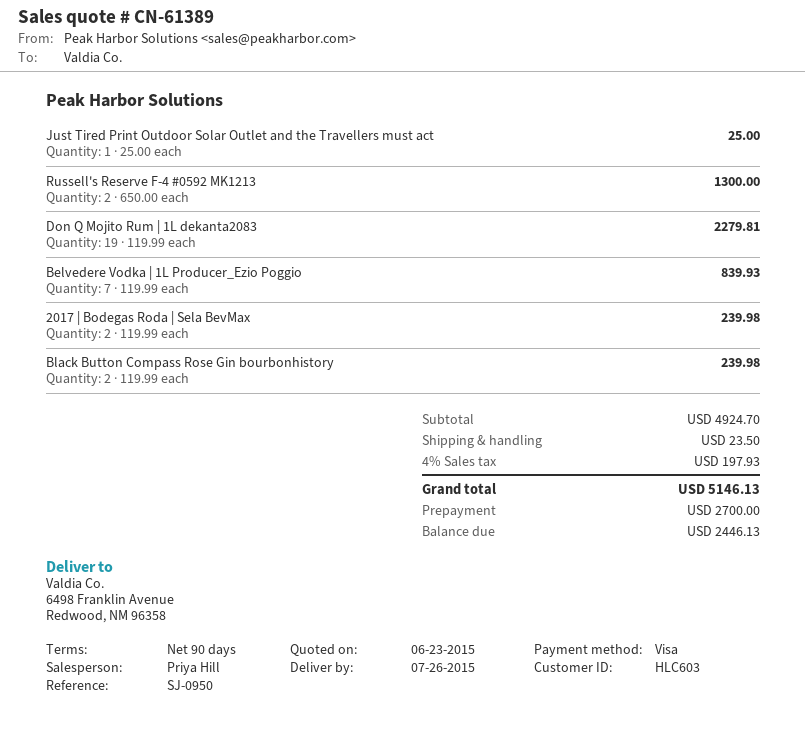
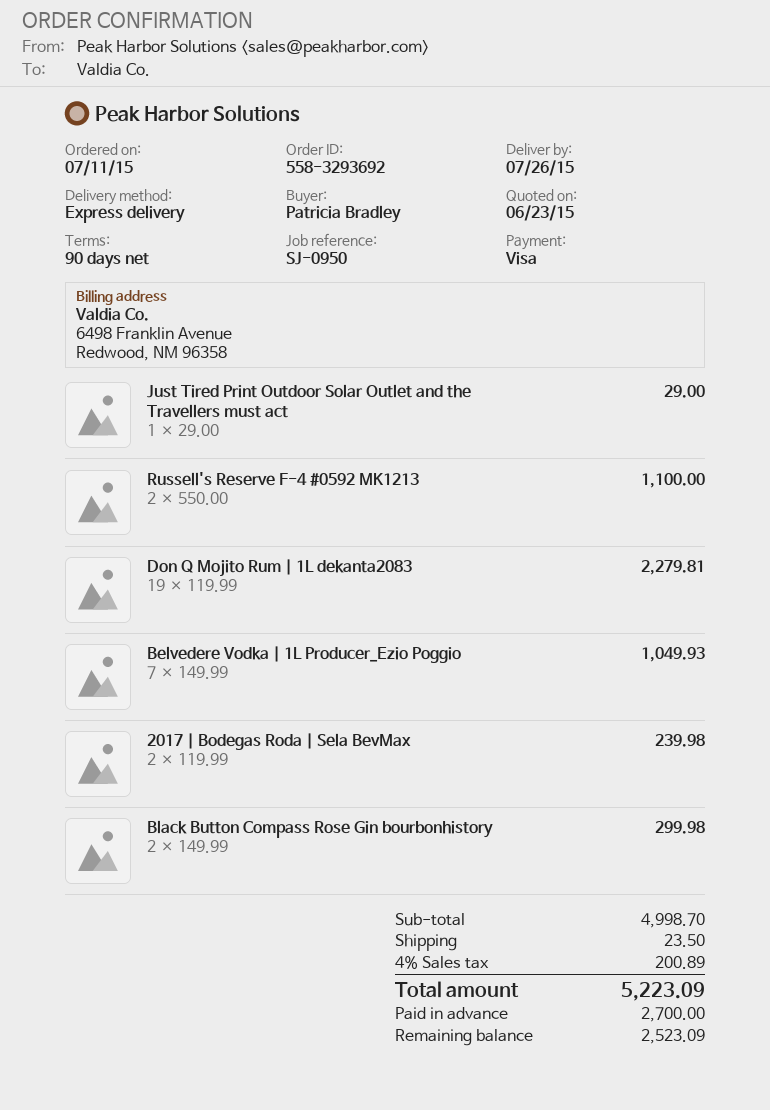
Just Tired Print Outdoor Solar Outlet and the Travellers must act: 1 x 25.00 = 25.00 -> 1 x 29.00 = 29.00
Russell's Reserve F-4 #0592 MK1213: 2 x 650.00 = 1300.00 -> 2 x 550.00 = 1100.00
Belvedere Vodka | 1L Producer_Ezio Poggio: 7 x 119.99 = 839.93 -> 7 x 149.99 = 1049.93
Black Button Compass Rose Gin bourbonhistory: 2 x 119.99 = 239.98 -> 2 x 149.99 = 299.98
subtotal: 4924.70 -> 4998.70
tax: 4% = 197.93 -> 4% = 200.89
total: 5146.13 -> 5223.09
balance: 2446.13 -> 2523.09

